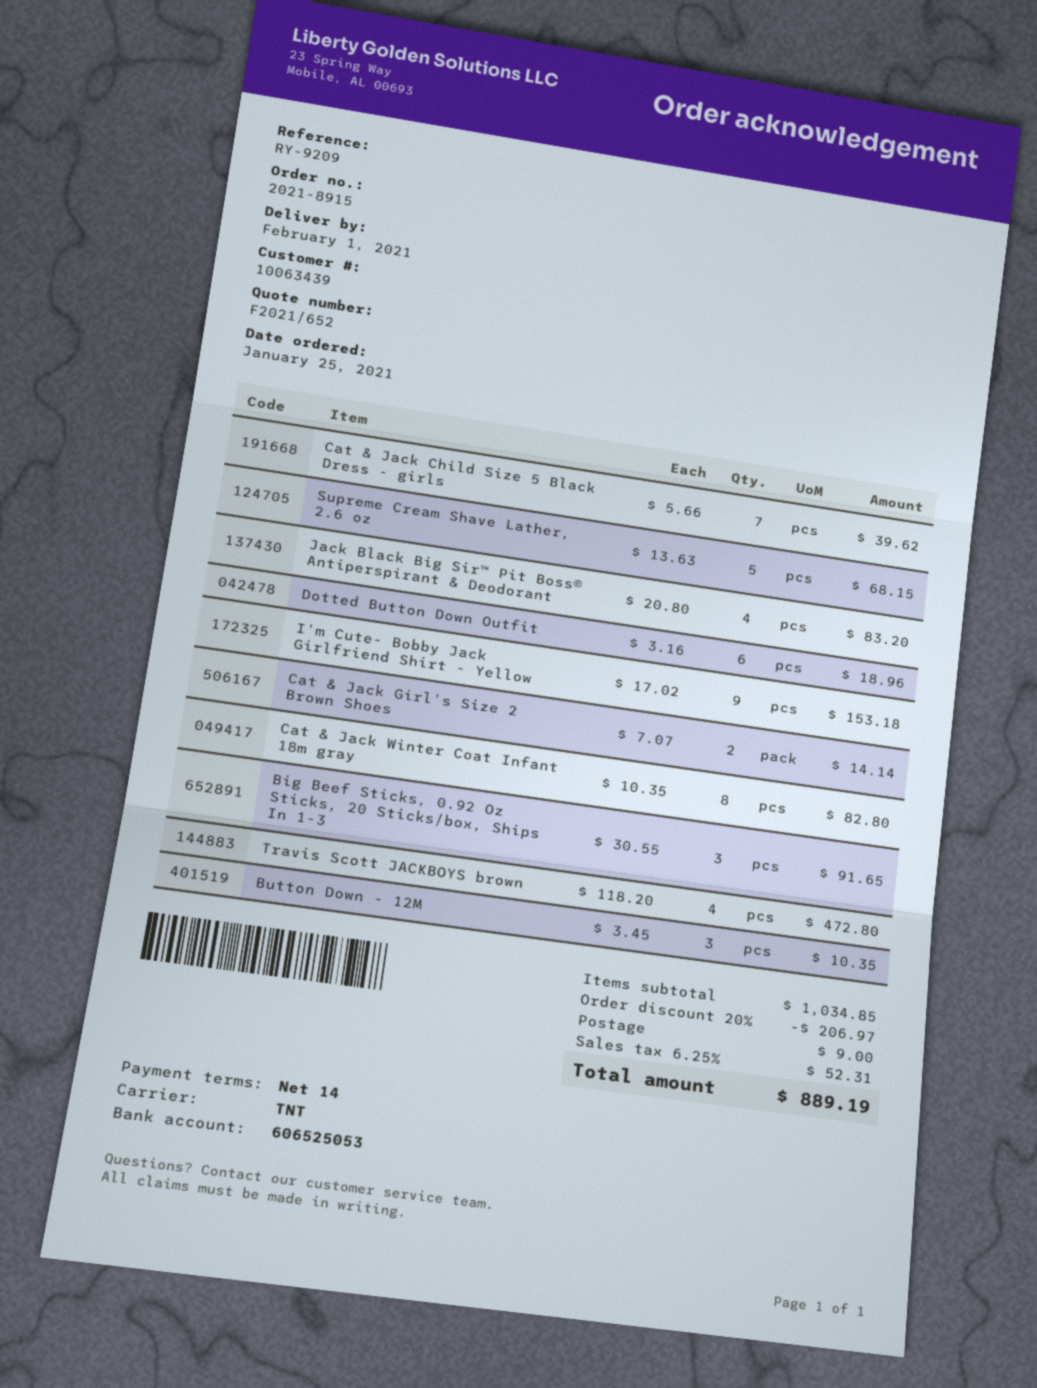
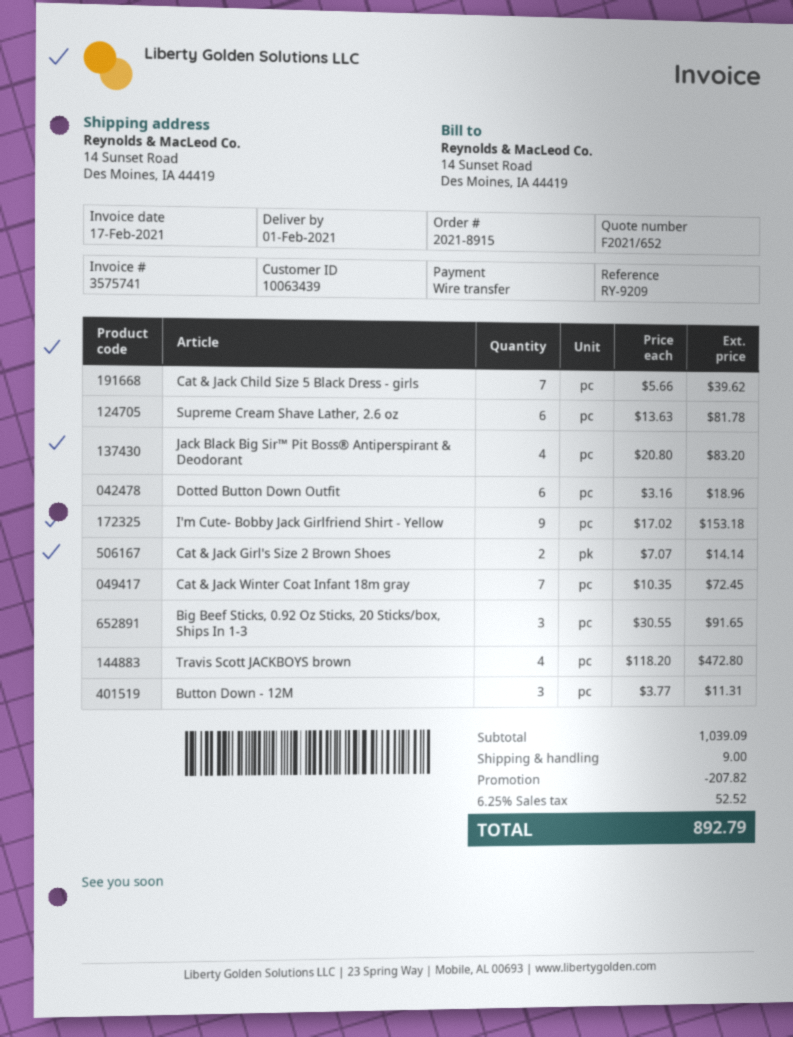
Supreme Cream Shave Lather, 2.6 oz: 5 x 13.63 = 68.15 -> 6 x 13.63 = 81.78
Cat & Jack Winter Coat Infant 18m gray: 8 x 10.35 = 82.80 -> 7 x 10.35 = 72.45
Button Down - 12M: 3 x 3.45 = 10.35 -> 3 x 3.77 = 11.31
subtotal: 1034.85 -> 1039.09
discount: 206.97 -> 207.82
tax: 6.25% = 52.31 -> 6.25% = 52.52
total: 889.19 -> 892.79

